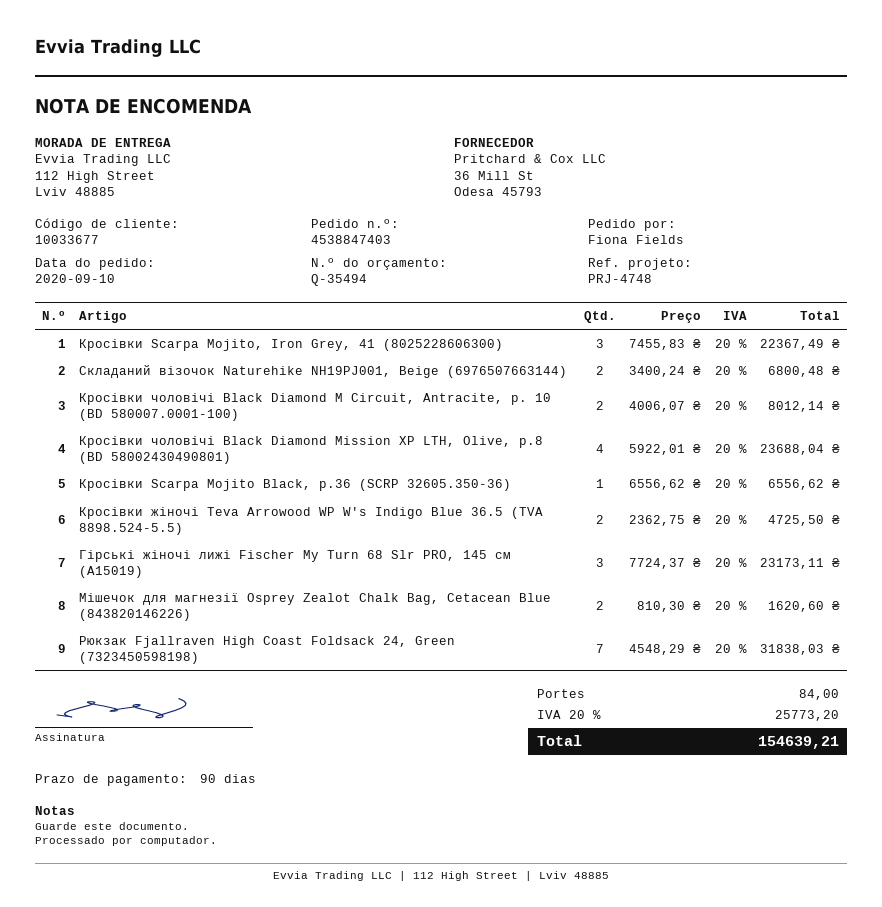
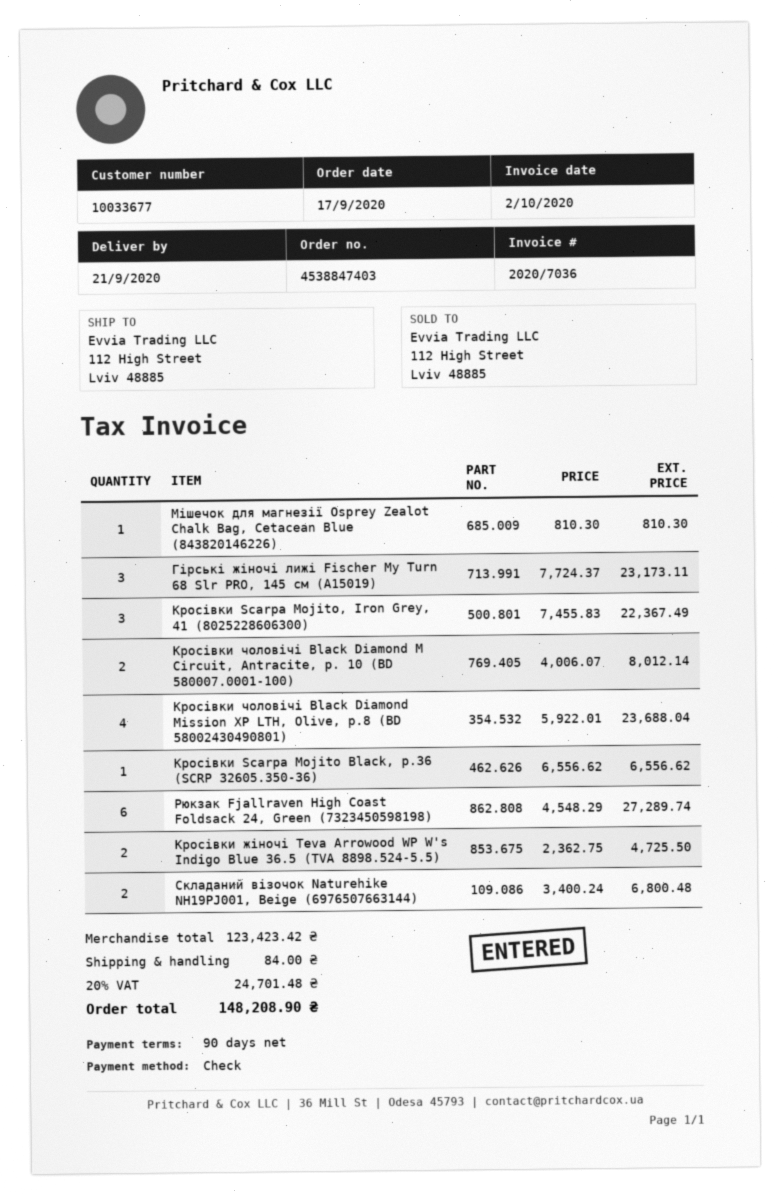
order date: 2020-09-10 -> 2020-09-17
Мішечок для магнезії Osprey Zealot Chalk Bag, Cetacean Blue (843820146226): 2 x 810.30 = 1620.60 -> 1 x 810.30 = 810.30
Рюкзак Fjallraven High Coast Foldsack 24, Green (7323450598198): 7 x 4548.29 = 31838.03 -> 6 x 4548.29 = 27289.74
tax: 20% = 25773.20 -> 20% = 24701.48
total: 154639.21 -> 148208.90

